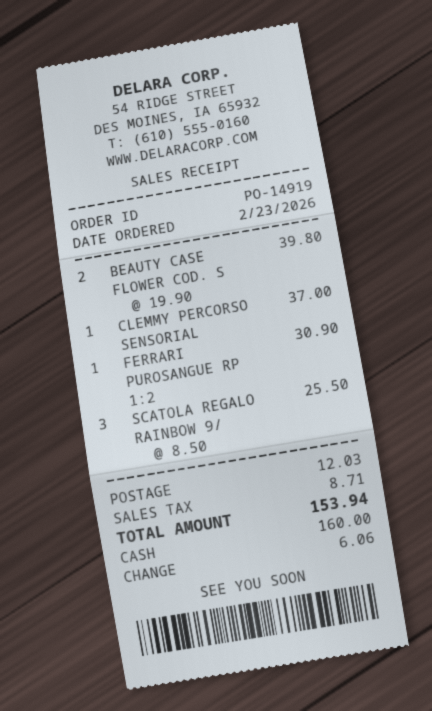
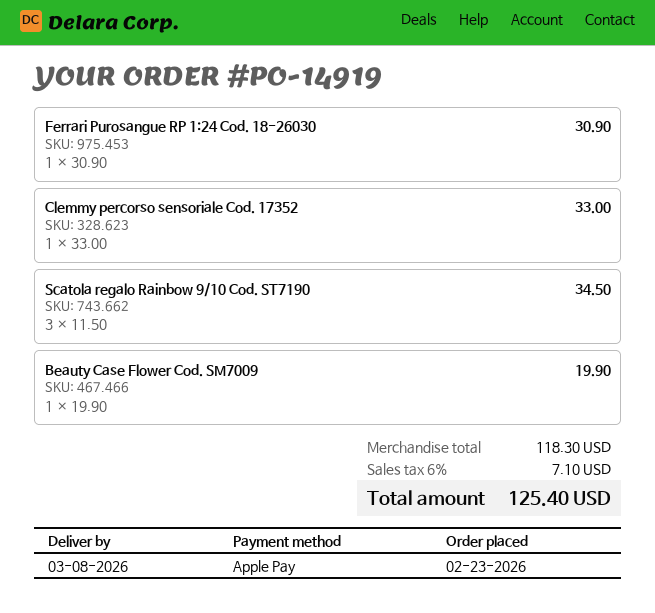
payment method: cash -> Apple Pay
BEAUTY CASE FLOWER COD. S: 2 x 19.90 = 39.80 -> 1 x 19.90 = 19.90
CLEMMY PERCORSO SENSORIAL: 1 x 37.00 = 37.00 -> 1 x 33.00 = 33.00
SCATOLA REGALO RAINBOW 9/: 3 x 8.50 = 25.50 -> 3 x 11.50 = 34.50
shipping: 12.03 -> none
tax: 8.71 -> 7.10
total: 153.94 -> 125.40

